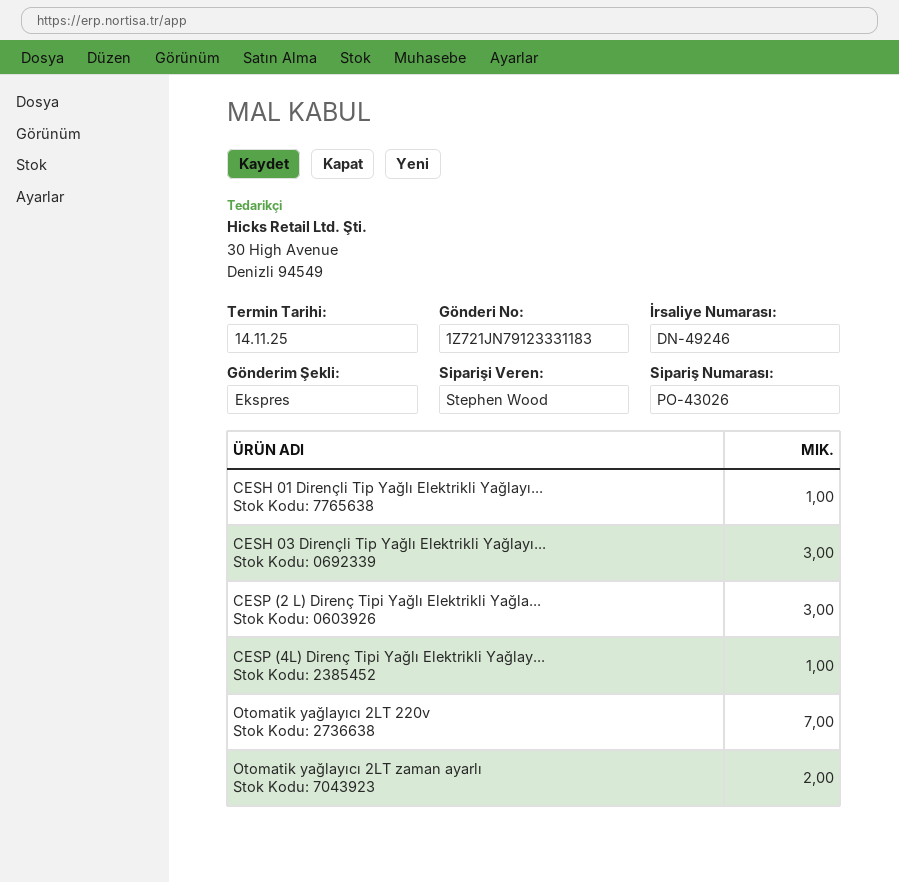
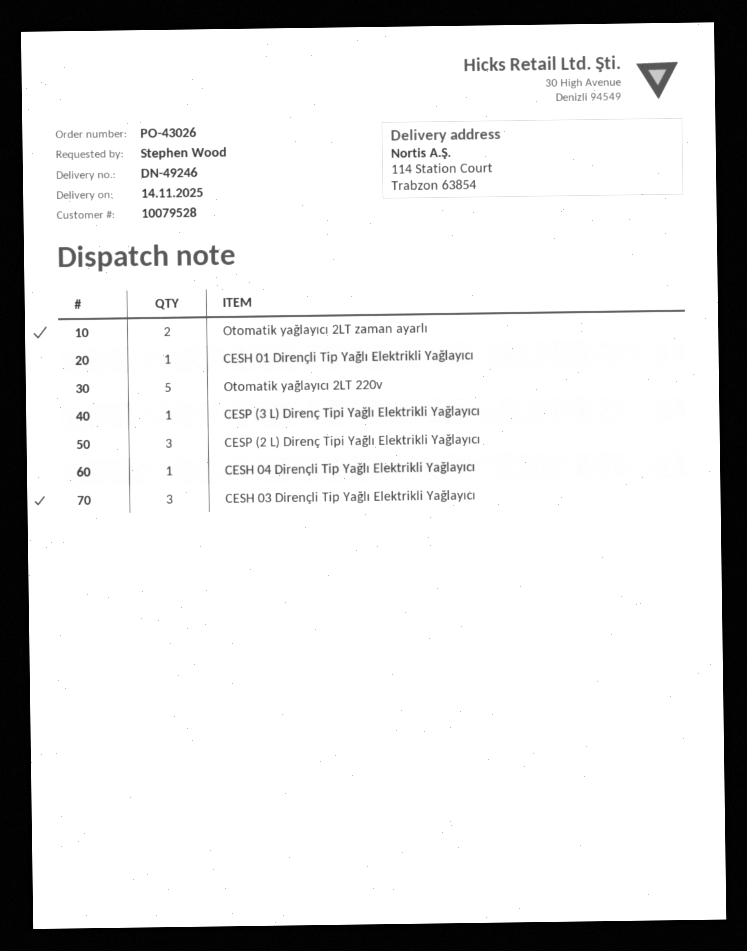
CESP (4L) Direnç Tipi Yağlı Elektrikli Yağlay...: 1 -> none
Otomatik yağlayıcı 2LT 220v: 7 -> 5
CESP (3 L) Direnç Tipi Yağlı Elektrikli Yağlayıcı: none -> 1
CESH 04 Dirençli Tip Yağlı Elektrikli Yağlayıcı: none -> 1

